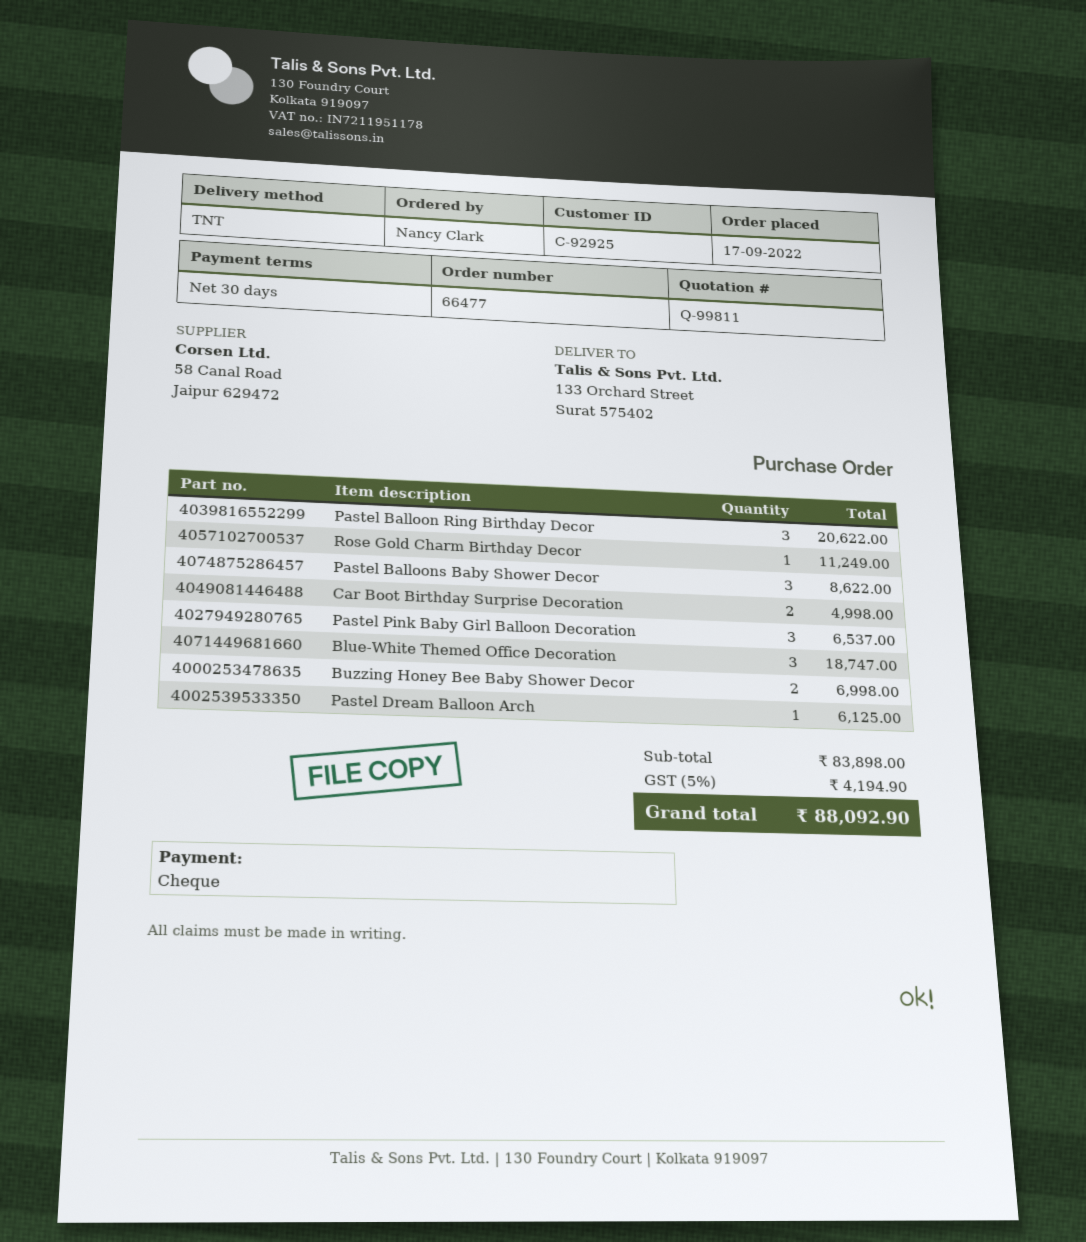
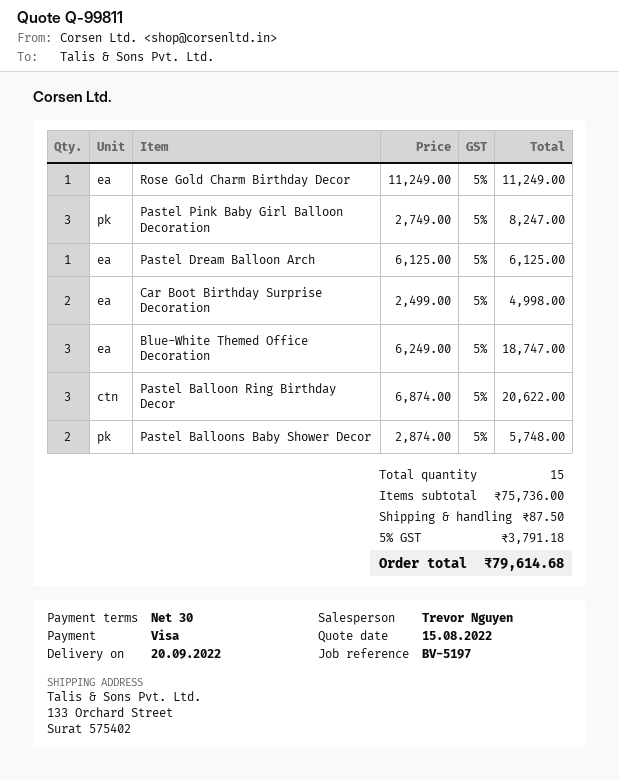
payment method: cheque -> Visa
Pastel Balloons Baby Shower Decor: 3 for 8622.00 -> 2 for 5748.00
Pastel Pink Baby Girl Balloon Decoration: 3 for 6537.00 -> 3 for 8247.00
Buzzing Honey Bee Baby Shower Decor: 2 for 6998.00 -> none
subtotal: 83898.00 -> 75736.00
shipping: none -> 87.50
tax: 5% = 4194.90 -> 5% = 3791.18
total: 88092.90 -> 79614.68

